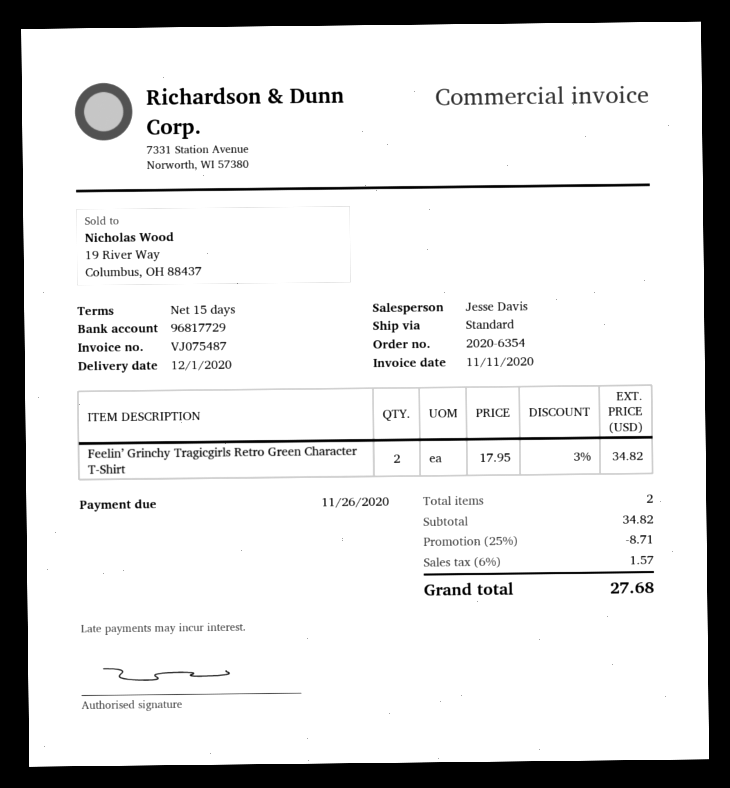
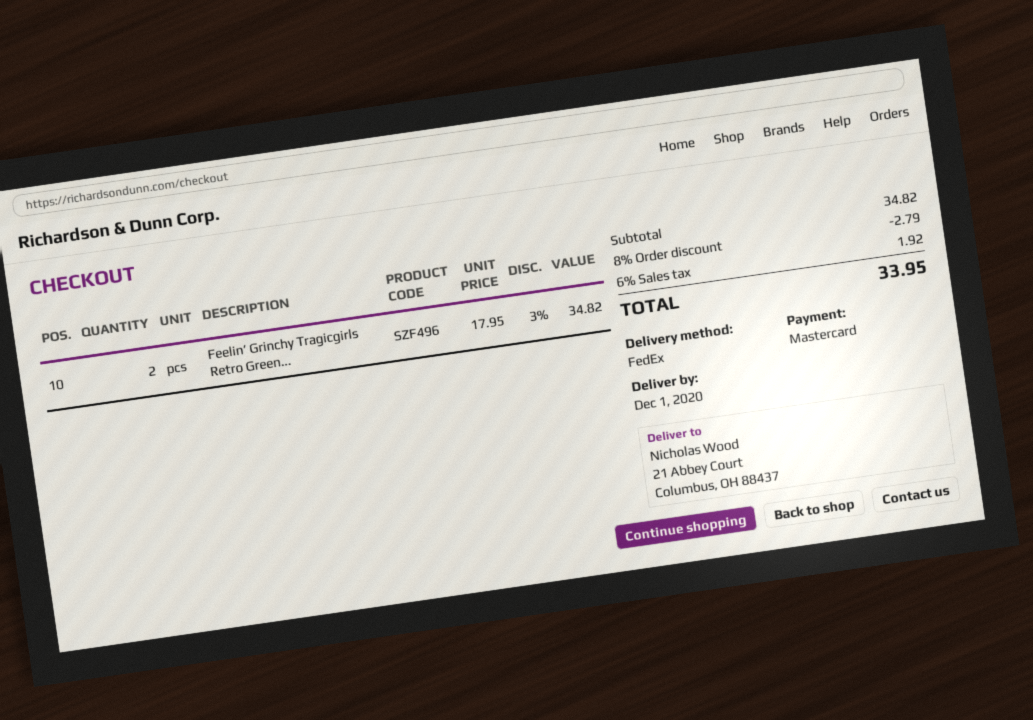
shipping method: standard -> FedEx
discount: 25% = 8.71 -> 8% = 2.79
tax: 6% = 1.57 -> 6% = 1.92
total: 27.68 -> 33.95

